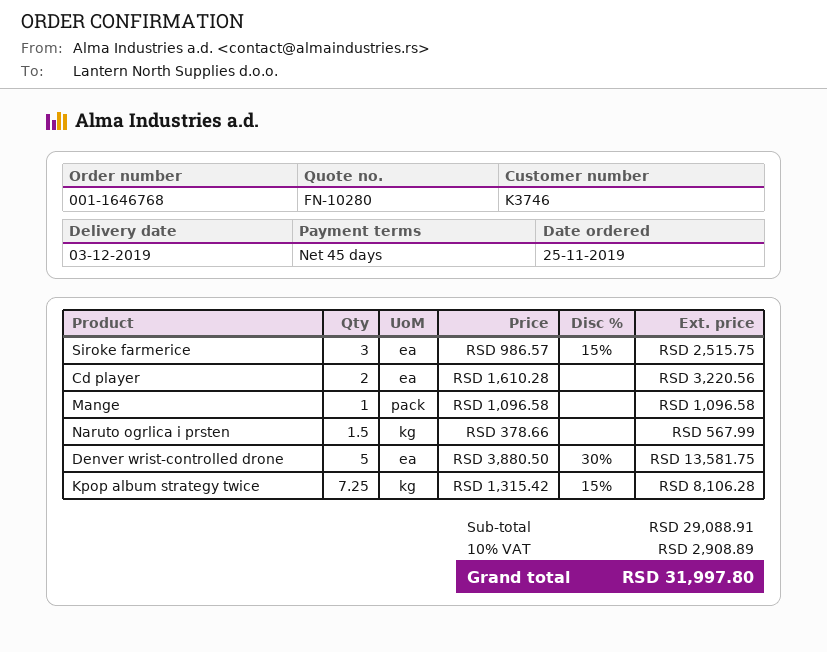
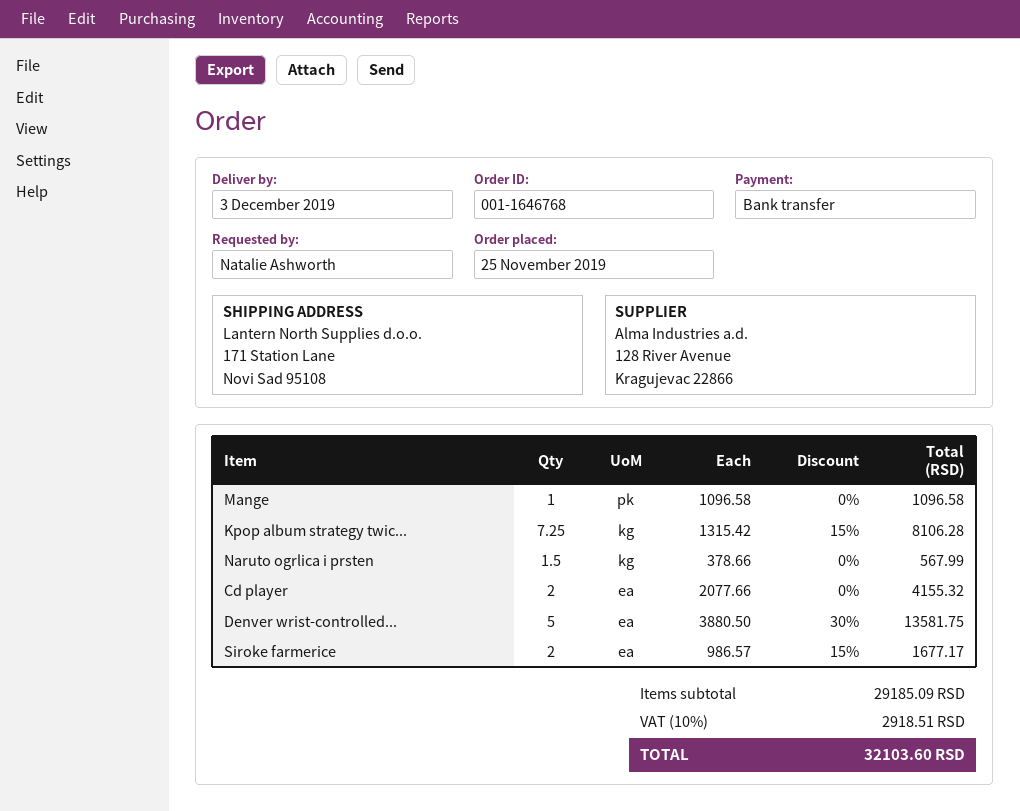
Siroke farmerice: 3 x 986.57 - 15% = 2515.75 -> 2 x 986.57 - 15% = 1677.17
Cd player: 2 x 1610.28 = 3220.56 -> 2 x 2077.66 = 4155.32
subtotal: 29088.91 -> 29185.09
tax: 10% = 2908.89 -> 10% = 2918.51
total: 31997.80 -> 32103.60

